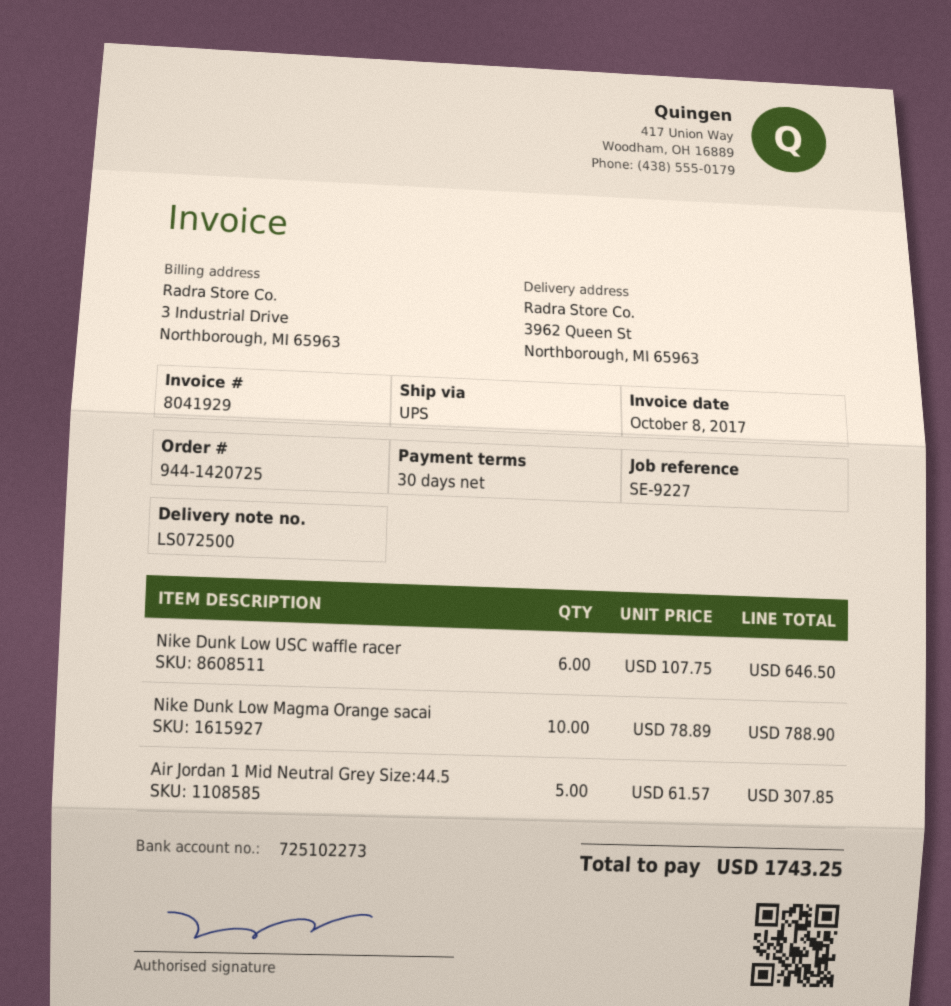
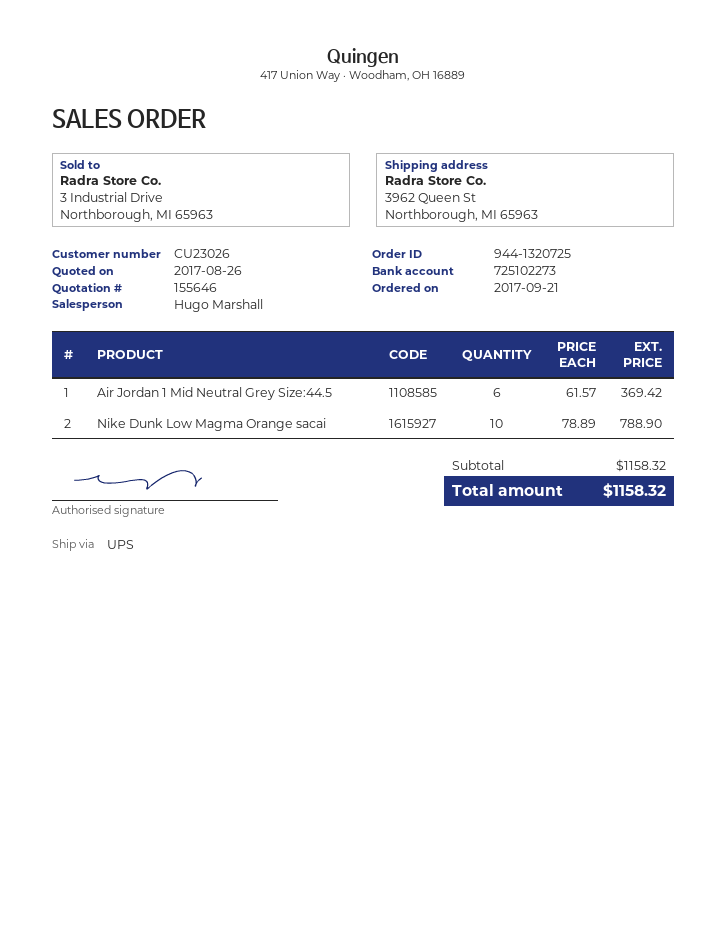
order number: 944-1420725 -> 944-1320725
Nike Dunk Low USC waffle racer: 6 x 107.75 = 646.50 -> none
Air Jordan 1 Mid Neutral Grey Size:44.5: 5 x 61.57 = 307.85 -> 6 x 61.57 = 369.42
total: 1743.25 -> 1158.32

